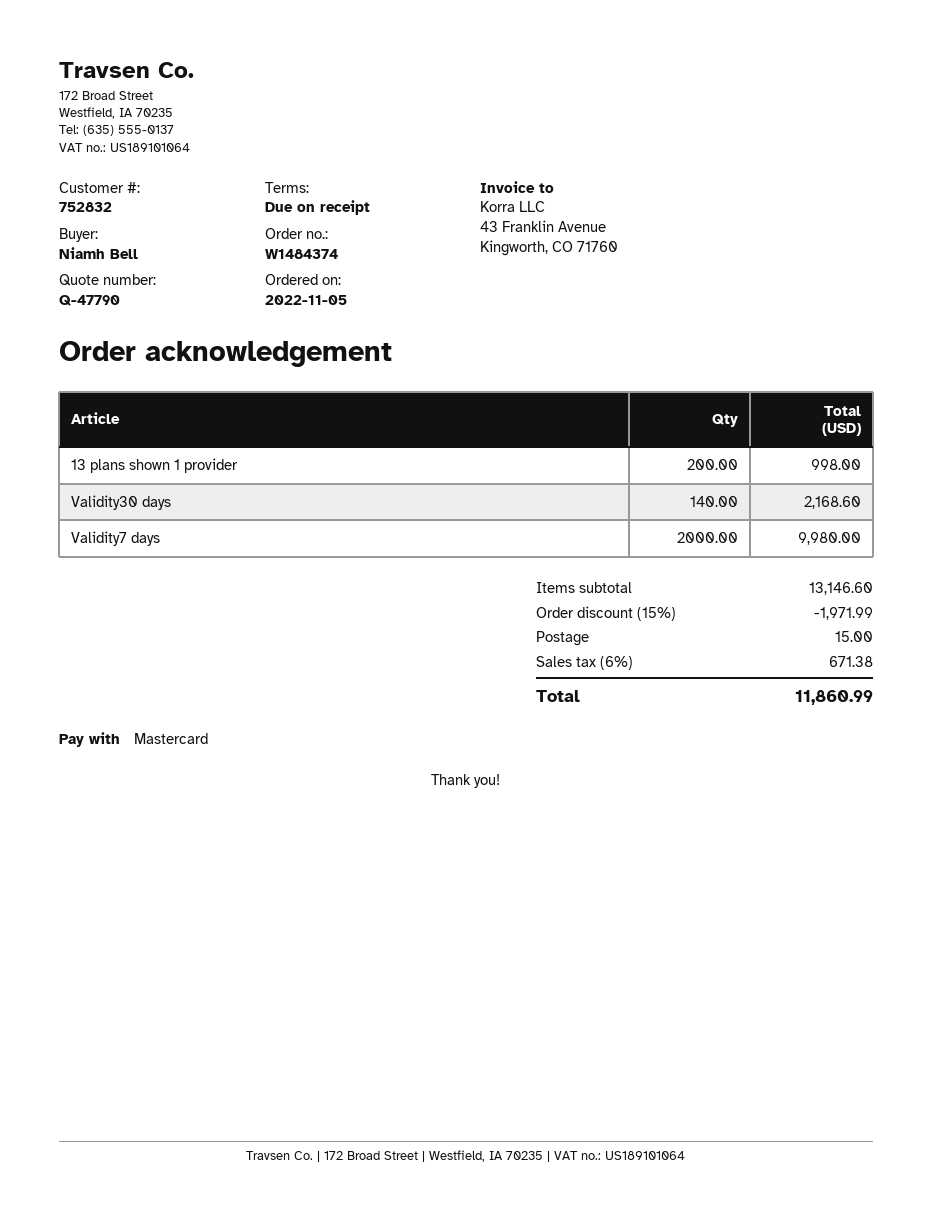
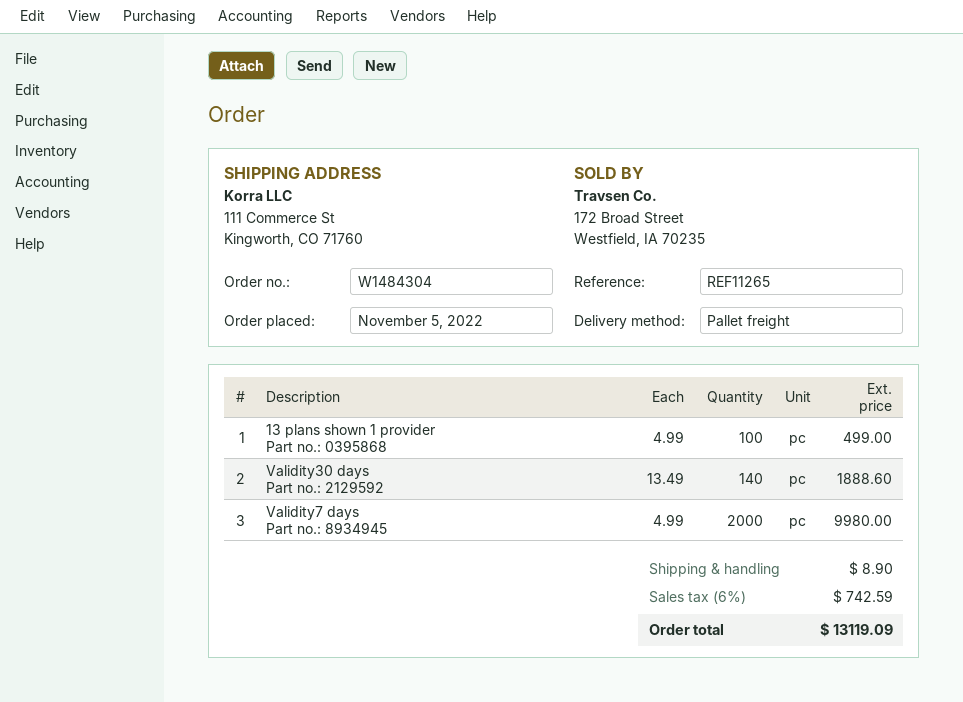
order number: W1484374 -> W1484304
13 plans shown 1 provider: 200 for 998.00 -> 100 for 499.00
Validity30 days: 140 for 2168.60 -> 140 for 1888.60
discount: 15% = 1971.99 -> none
shipping: 15.00 -> 8.90
tax: 6% = 671.38 -> 6% = 742.59
total: 11860.99 -> 13119.09

